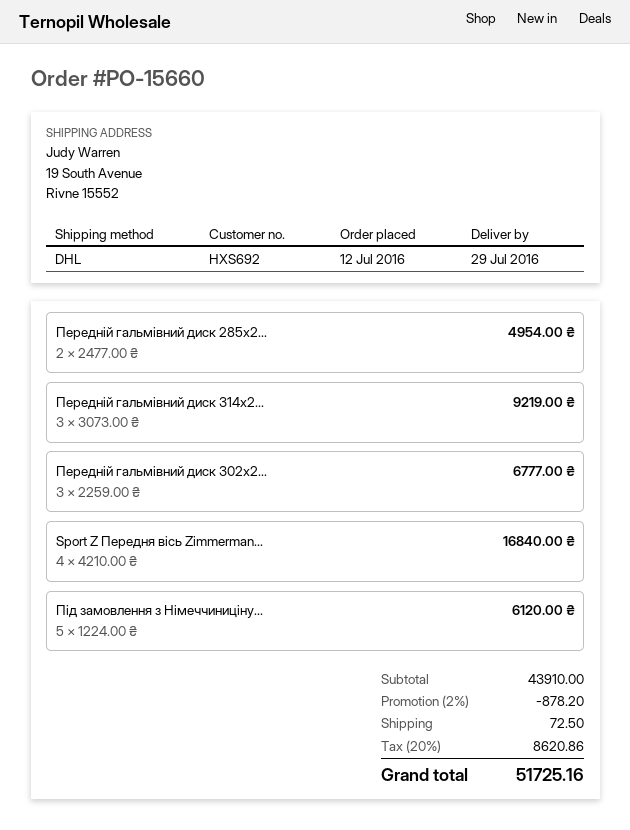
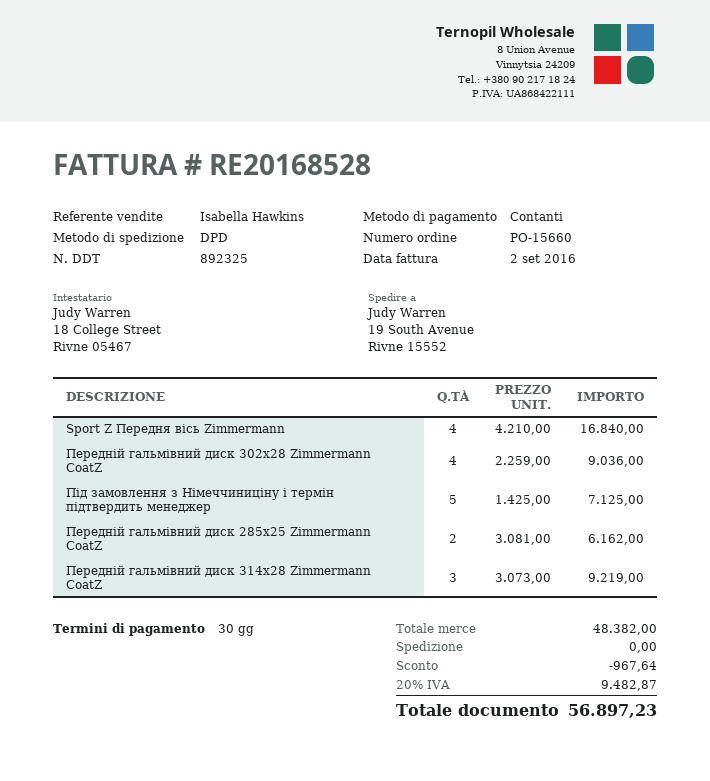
shipping method: DHL -> DPD
Передній гальмівний диск 285x2...: 2 x 2477.00 = 4954.00 -> 2 x 3081.00 = 6162.00
Передній гальмівний диск 302x2...: 3 x 2259.00 = 6777.00 -> 4 x 2259.00 = 9036.00
Під замовлення з Німеччиниціну...: 5 x 1224.00 = 6120.00 -> 5 x 1425.00 = 7125.00
subtotal: 43910.00 -> 48382.00
discount: 878.20 -> 967.64
shipping: 72.50 -> 0.00
tax: 20% = 8620.86 -> 20% = 9482.87
total: 51725.16 -> 56897.23

